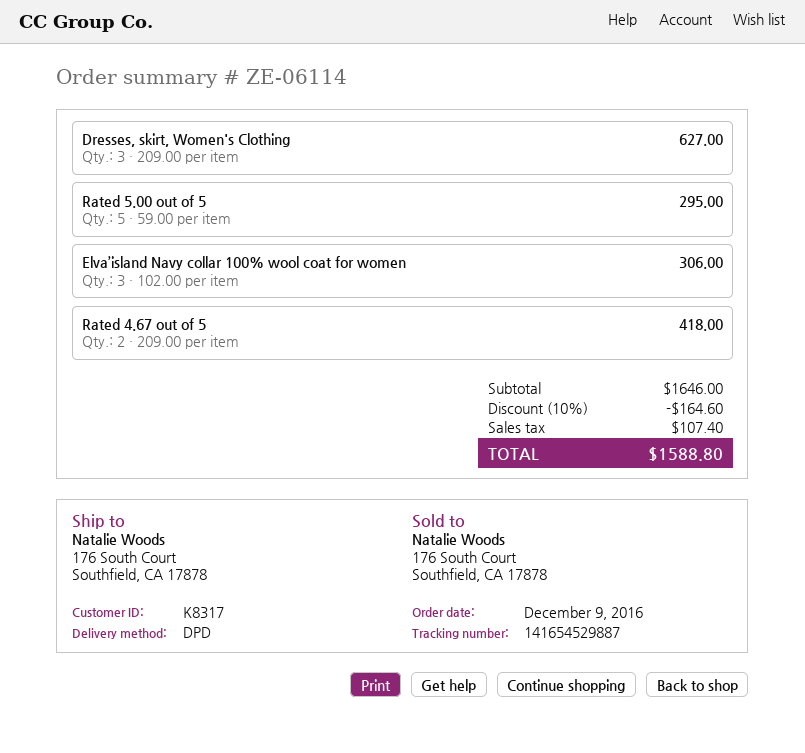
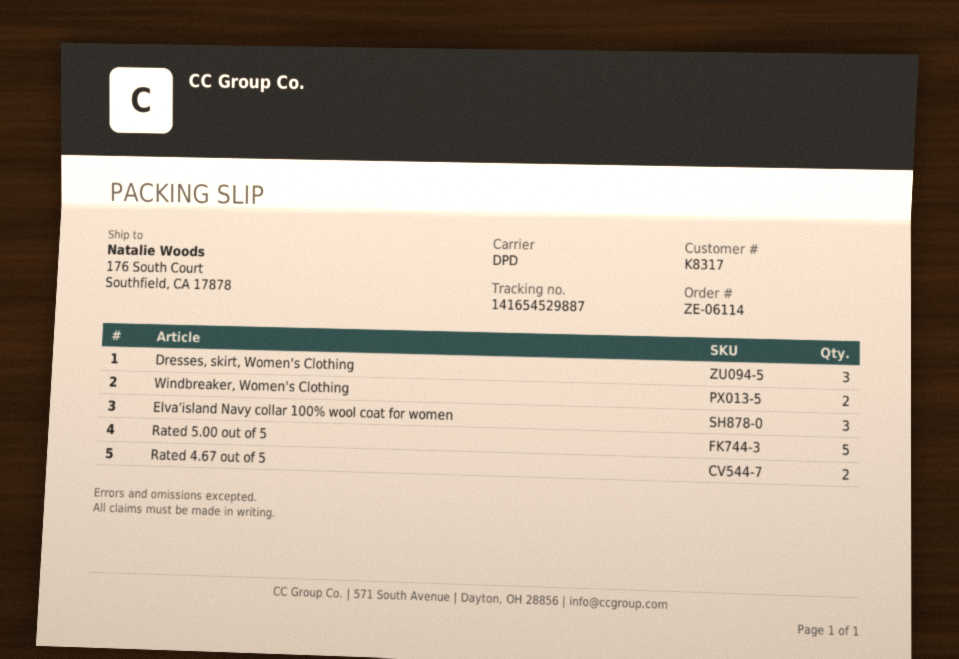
Windbreaker, Women's Clothing: none -> 2

